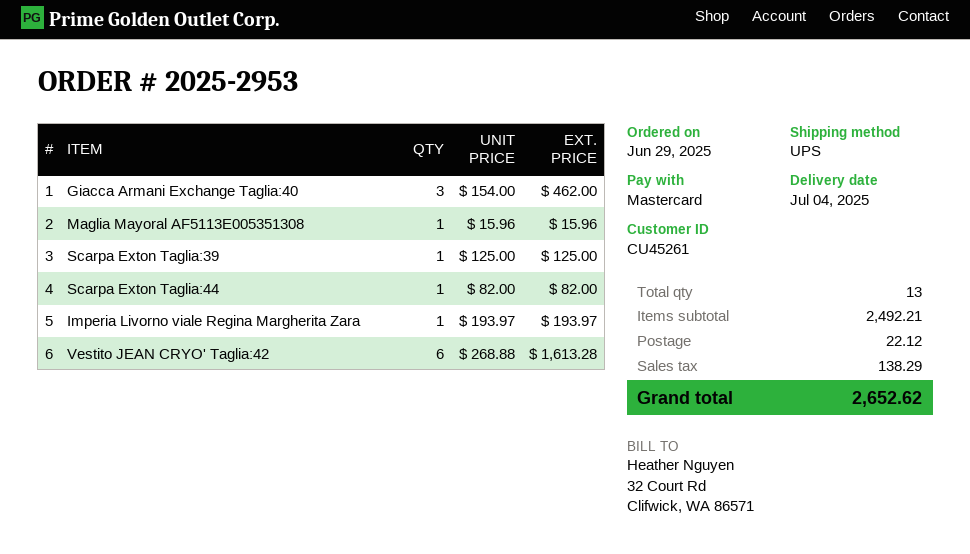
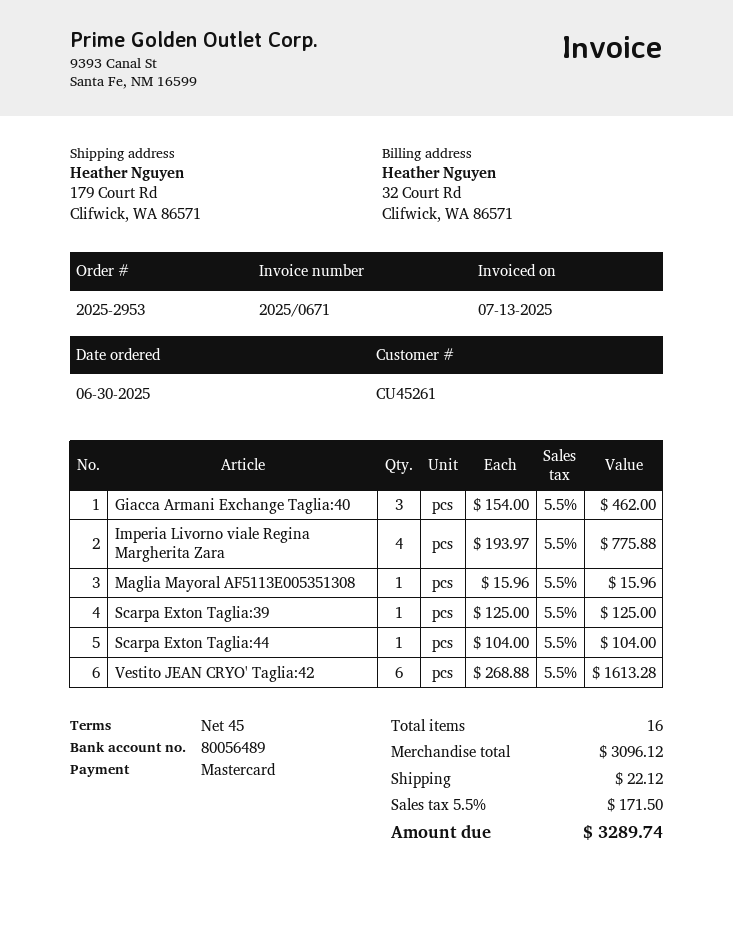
order date: 2025-06-29 -> 2025-06-30
Scarpa Exton Taglia:44: 1 x 82.00 = 82.00 -> 1 x 104.00 = 104.00
Imperia Livorno viale Regina Margherita Zara: 1 x 193.97 = 193.97 -> 4 x 193.97 = 775.88
total quantity: 13 -> 16
subtotal: 2492.21 -> 3096.12
tax: 138.29 -> 171.50
total: 2652.62 -> 3289.74

